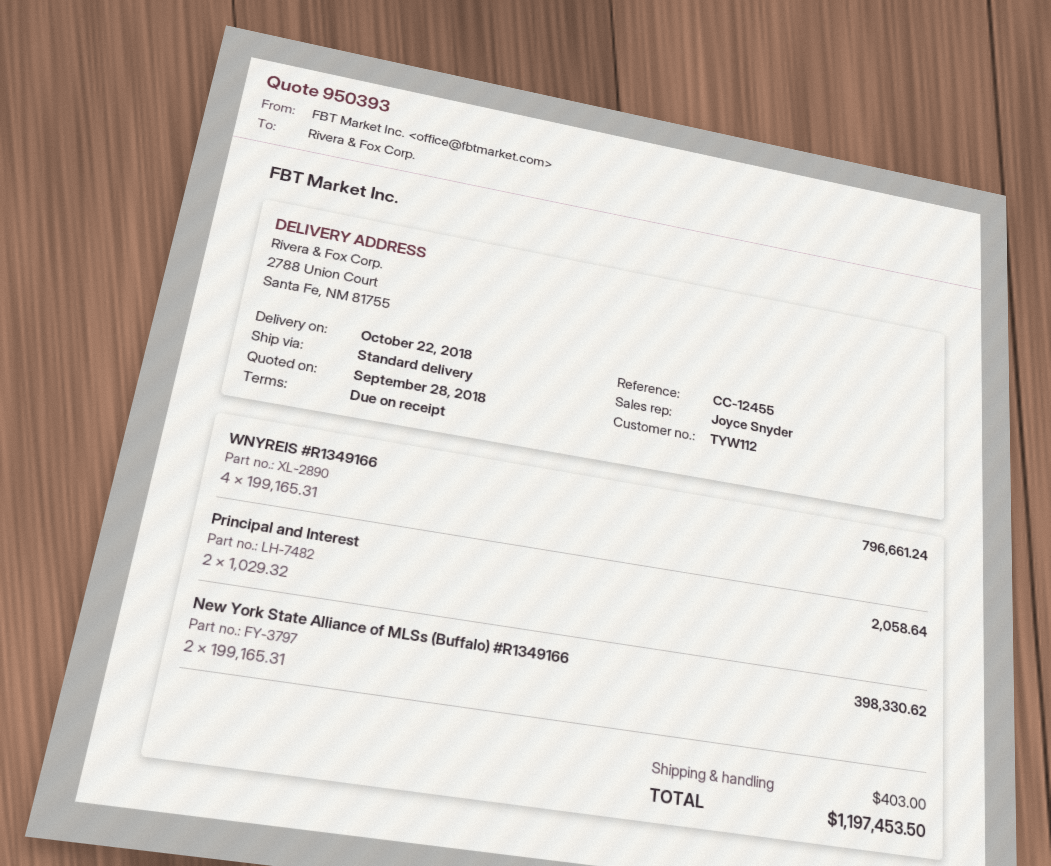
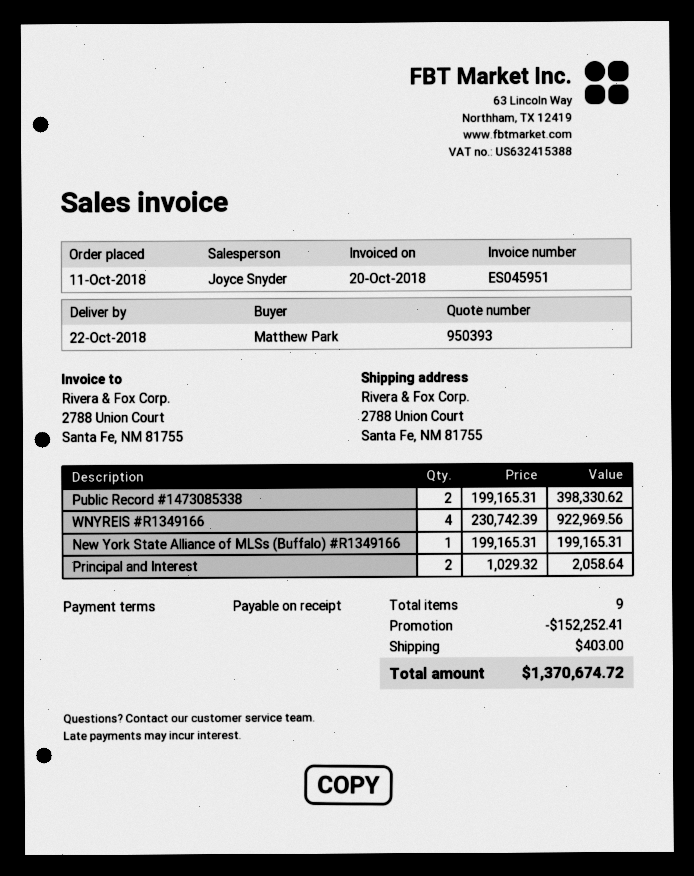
WNYREIS #R1349166: 4 x 199165.31 = 796661.24 -> 4 x 230742.39 = 922969.56
New York State Alliance of MLSs (Buffalo) #R1349166: 2 x 199165.31 = 398330.62 -> 1 x 199165.31 = 199165.31
Public Record #1473085338: none -> 2 x 199165.31 = 398330.62
discount: none -> 152252.41
total: 1197453.50 -> 1370674.72

